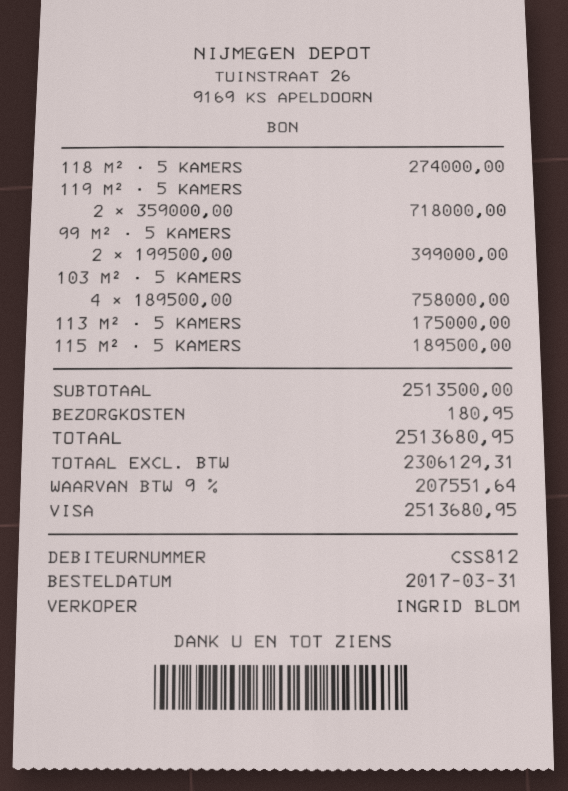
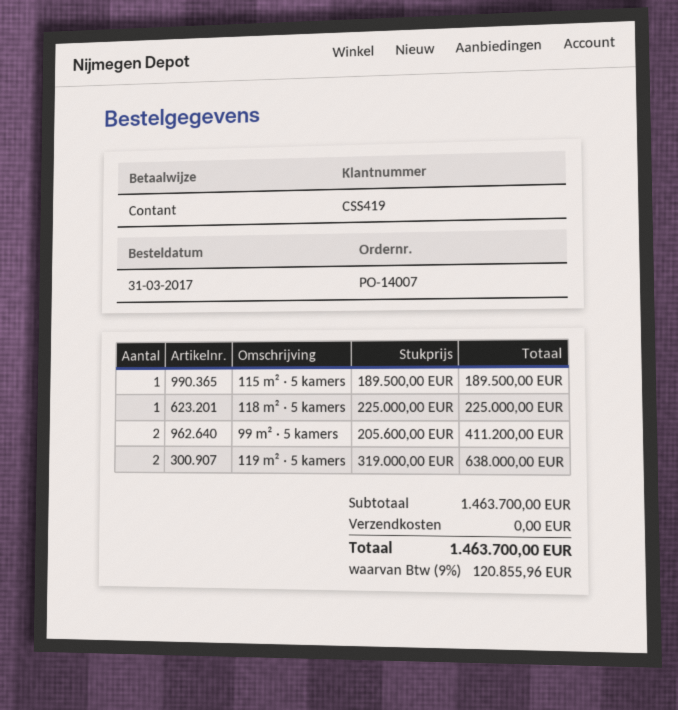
customer number: CSS812 -> CSS419
payment method: Visa -> cash
118 M² · 5 KAMERS: 1 x 274000.00 = 274000.00 -> 1 x 225000.00 = 225000.00
119 M² · 5 KAMERS: 2 x 359000.00 = 718000.00 -> 2 x 319000.00 = 638000.00
99 M² · 5 KAMERS: 2 x 199500.00 = 399000.00 -> 2 x 205600.00 = 411200.00
103 M² · 5 KAMERS: 4 x 189500.00 = 758000.00 -> none
113 M² · 5 KAMERS: 1 x 175000.00 = 175000.00 -> none
subtotal: 2513500.00 -> 1463700.00
shipping: 180.95 -> 0.00
tax: 9% = 207551.64 -> 9% = 120855.96
total: 2513680.95 -> 1463700.00

